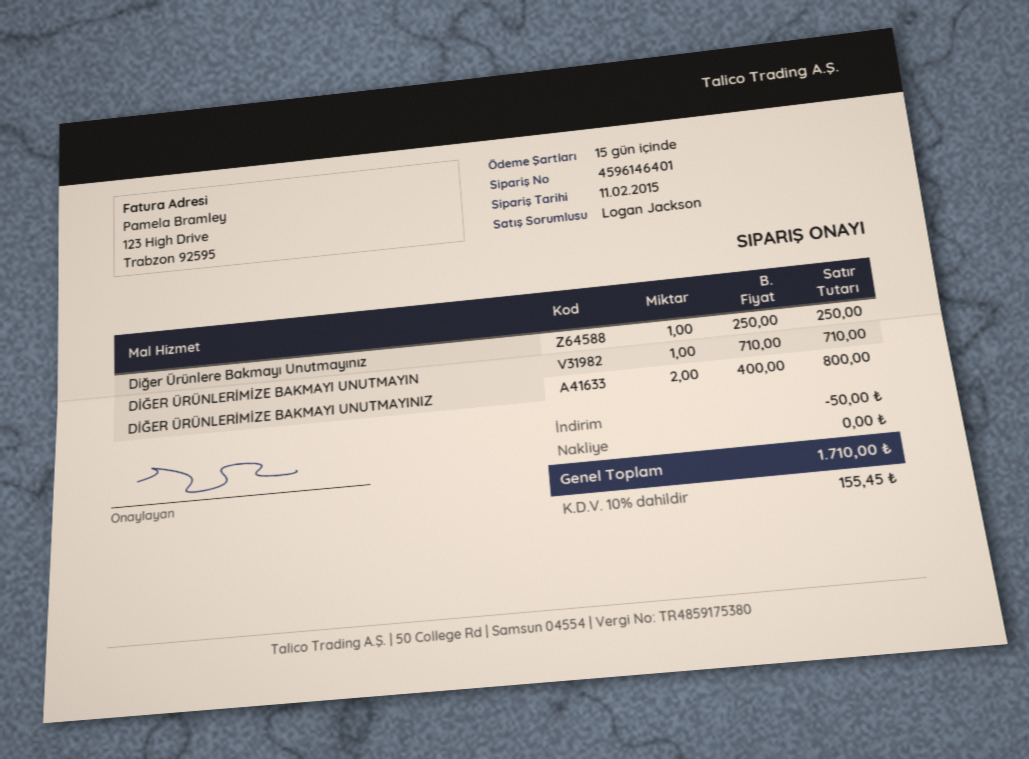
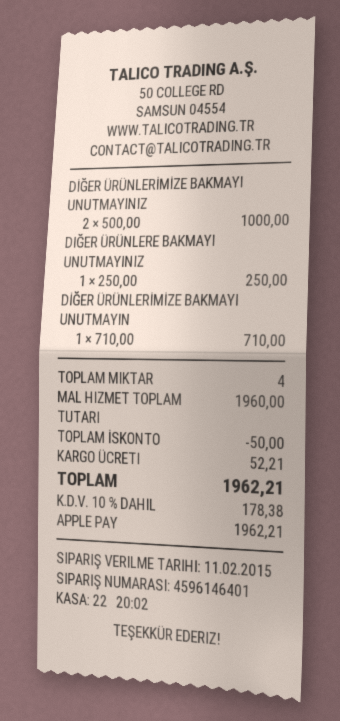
DİĞER ÜRÜNLERİMİZE BAKMAYI UNUTMAYINIZ: 2 x 400.00 = 800.00 -> 2 x 500.00 = 1000.00
shipping: 0.00 -> 52.21
tax: 10% = 155.45 -> 10% = 178.38
total: 1710.00 -> 1962.21

